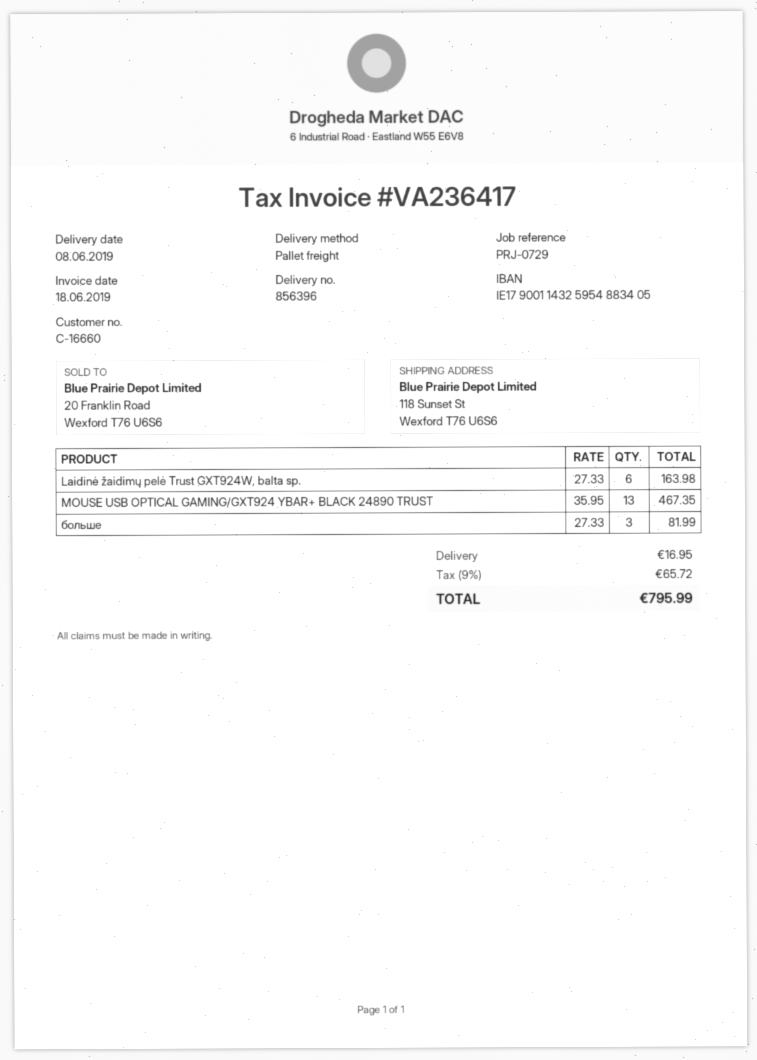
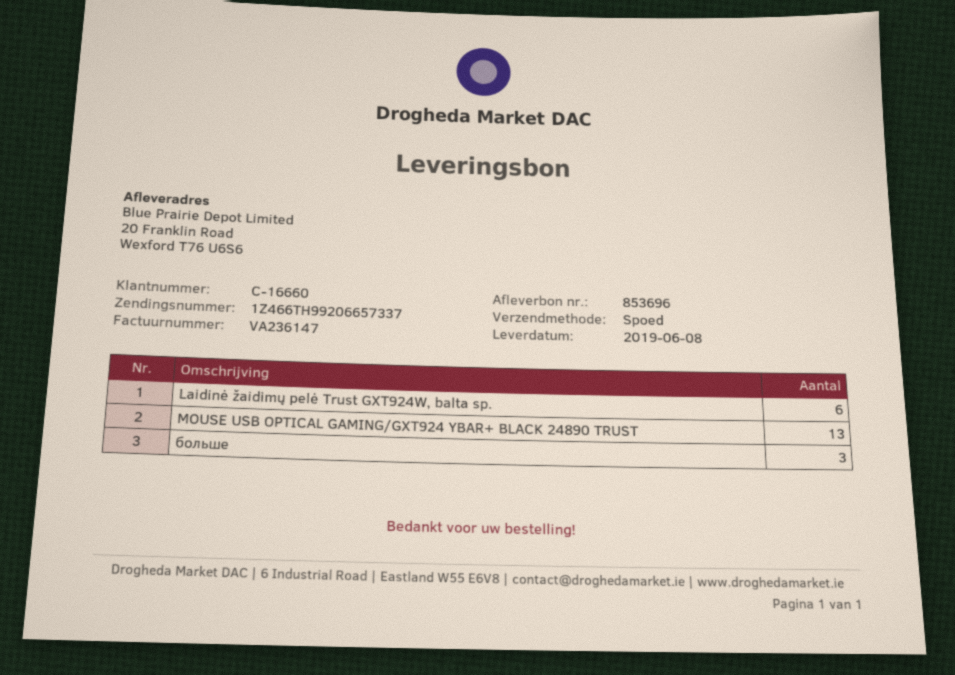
delivery note number: 856396 -> 853696
invoice number: VA236417 -> VA236147
shipping method: pallet freight -> express
ship to: 118 Sunset St, Wexford T76 U6S6 -> 20 Franklin Road, Wexford T76 U6S6

